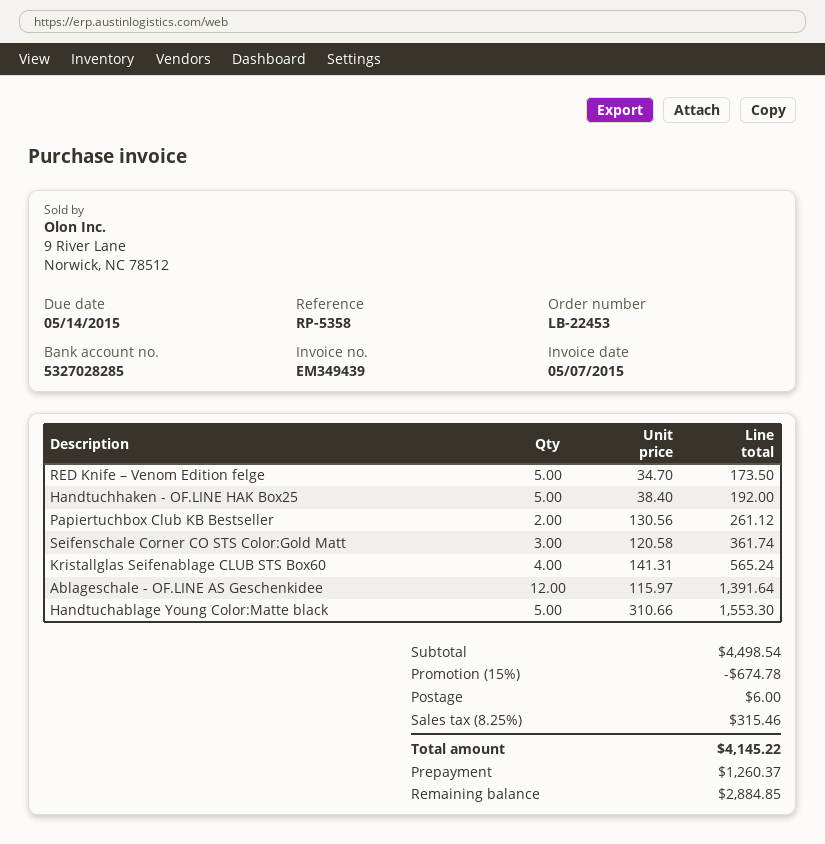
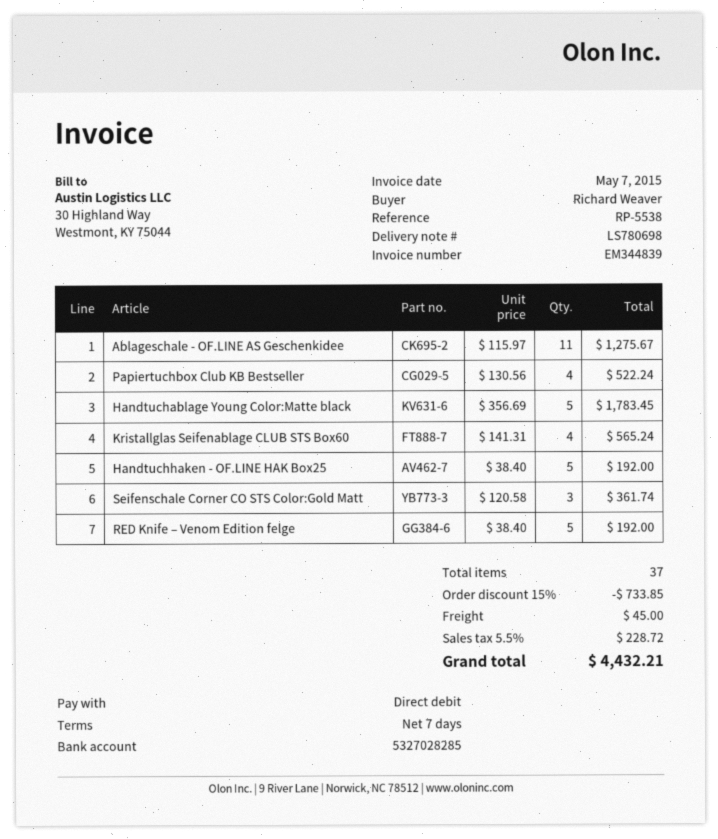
invoice number: EM349439 -> EM344839
reference: RP-5358 -> RP-5538
RED Knife – Venom Edition felge: 5 x 34.70 = 173.50 -> 5 x 38.40 = 192.00
Papiertuchbox Club KB Bestseller: 2 x 130.56 = 261.12 -> 4 x 130.56 = 522.24
Ablageschale - OF.LINE AS Geschenkidee: 12 x 115.97 = 1391.64 -> 11 x 115.97 = 1275.67
Handtuchablage Young Color:Matte black: 5 x 310.66 = 1553.30 -> 5 x 356.69 = 1783.45
discount: 15% = 674.78 -> 15% = 733.85
shipping: 6.00 -> 45.00
tax: 8.25% = 315.46 -> 5.5% = 228.72
total: 4145.22 -> 4432.21

